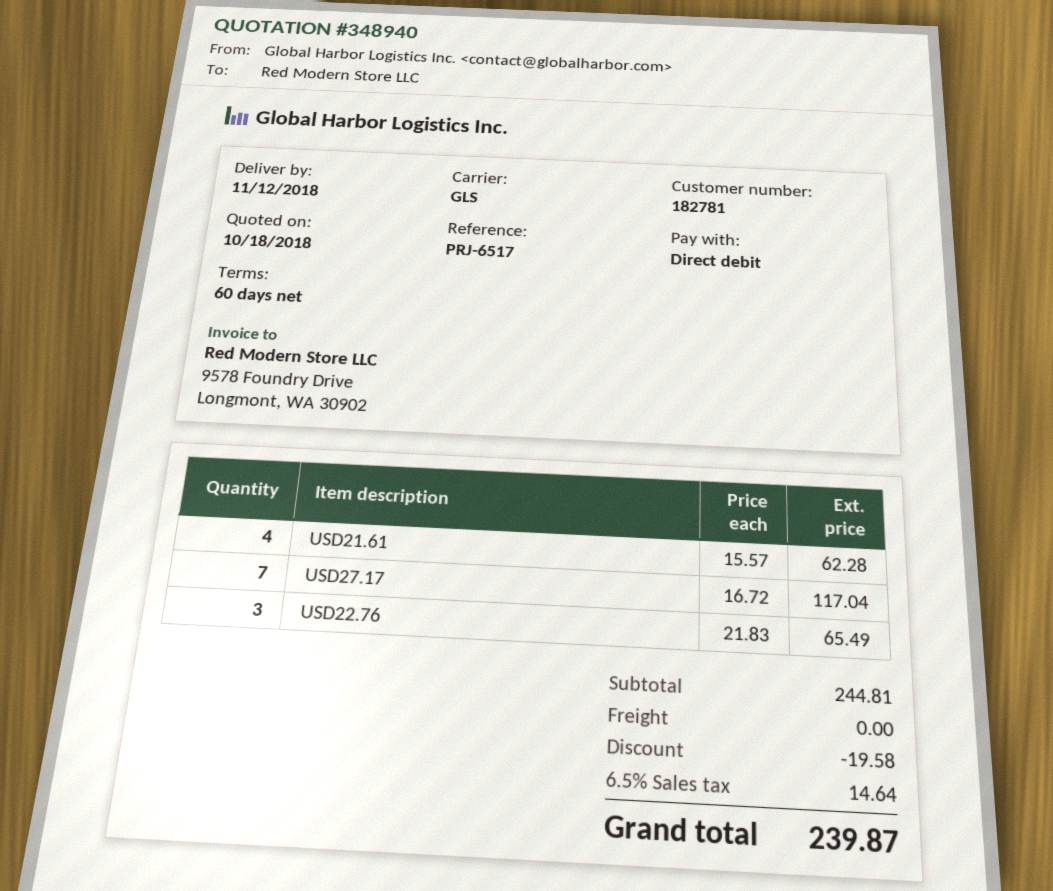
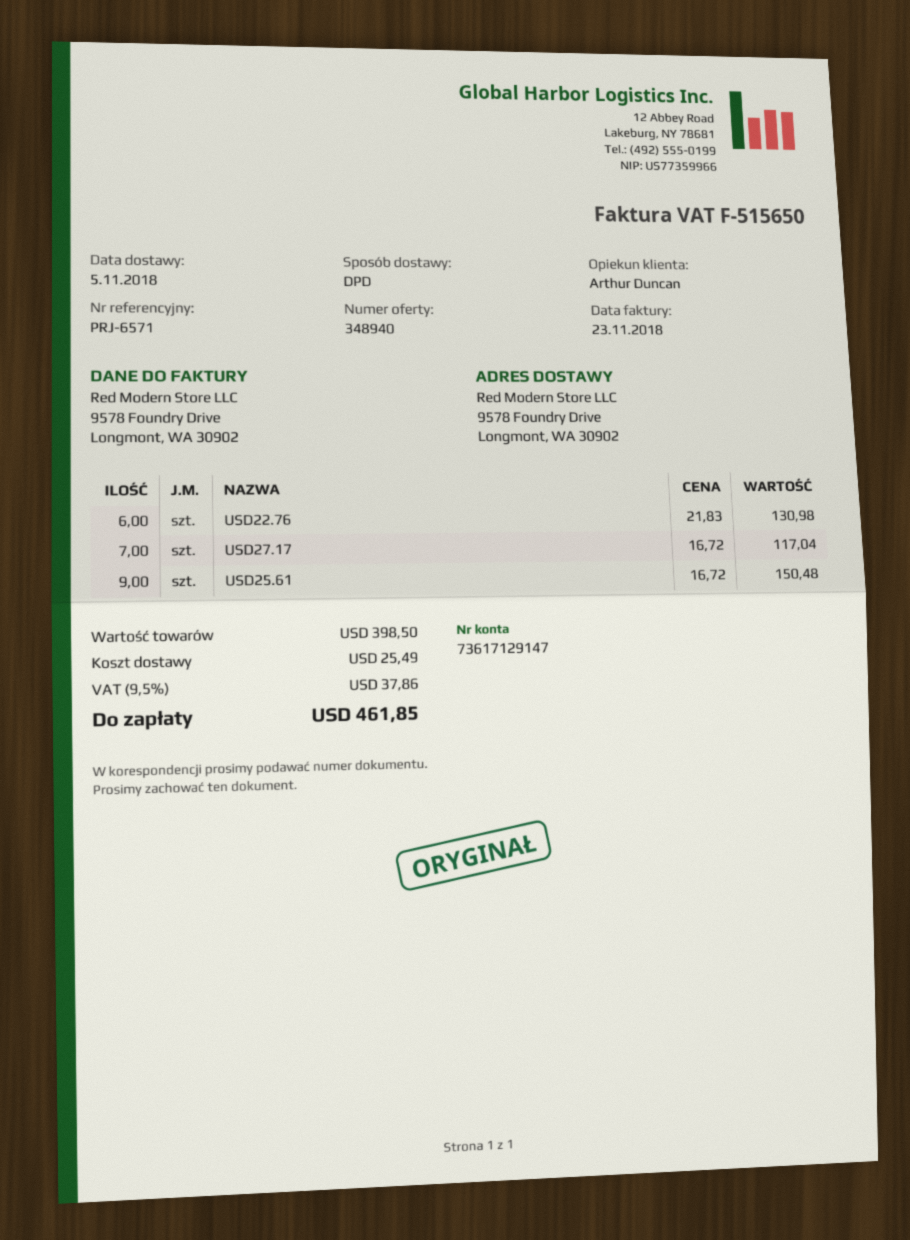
delivery date: 2018-11-12 -> 2018-11-05
reference: PRJ-6517 -> PRJ-6571
shipping method: GLS -> DPD
USD21.61: 4 x 15.57 = 62.28 -> none
USD22.76: 3 x 21.83 = 65.49 -> 6 x 21.83 = 130.98
USD25.61: none -> 9 x 16.72 = 150.48
subtotal: 244.81 -> 398.50
discount: 19.58 -> none
shipping: 0.00 -> 25.49
tax: 6.5% = 14.64 -> 9.5% = 37.86
total: 239.87 -> 461.85

